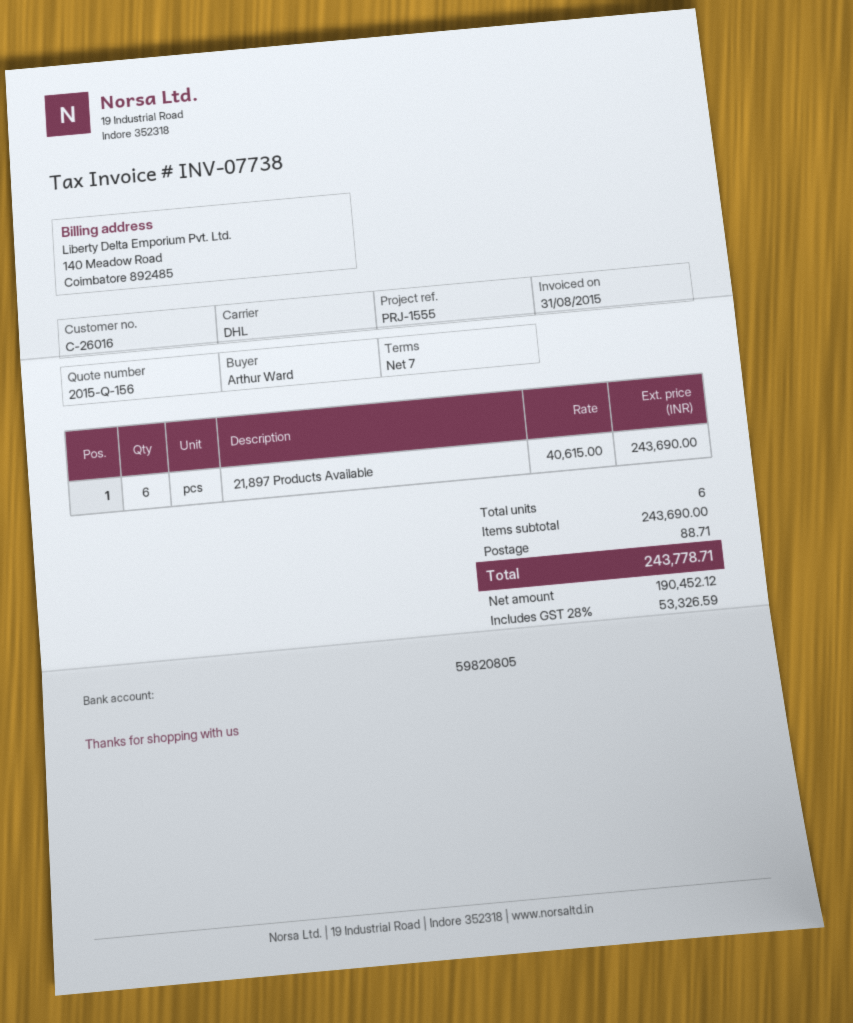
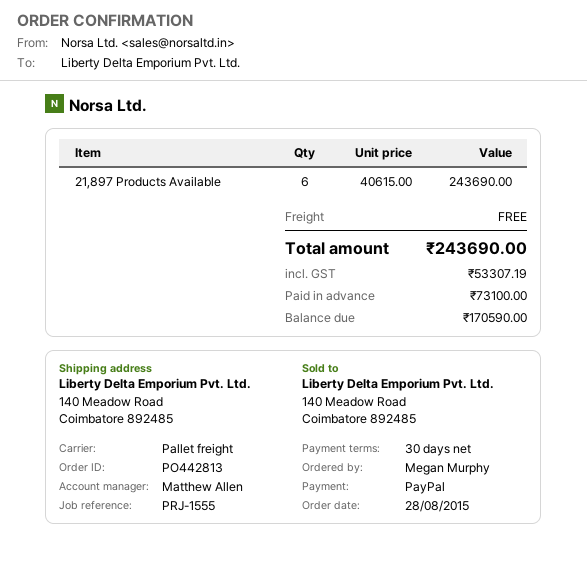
payment terms: 7 days -> 30 days
ordered by: Arthur Ward -> Megan Murphy
shipping method: DHL -> pallet freight
shipping: 88.71 -> 0.00
tax: 53326.59 -> 53307.19
total: 243778.71 -> 243690.00

